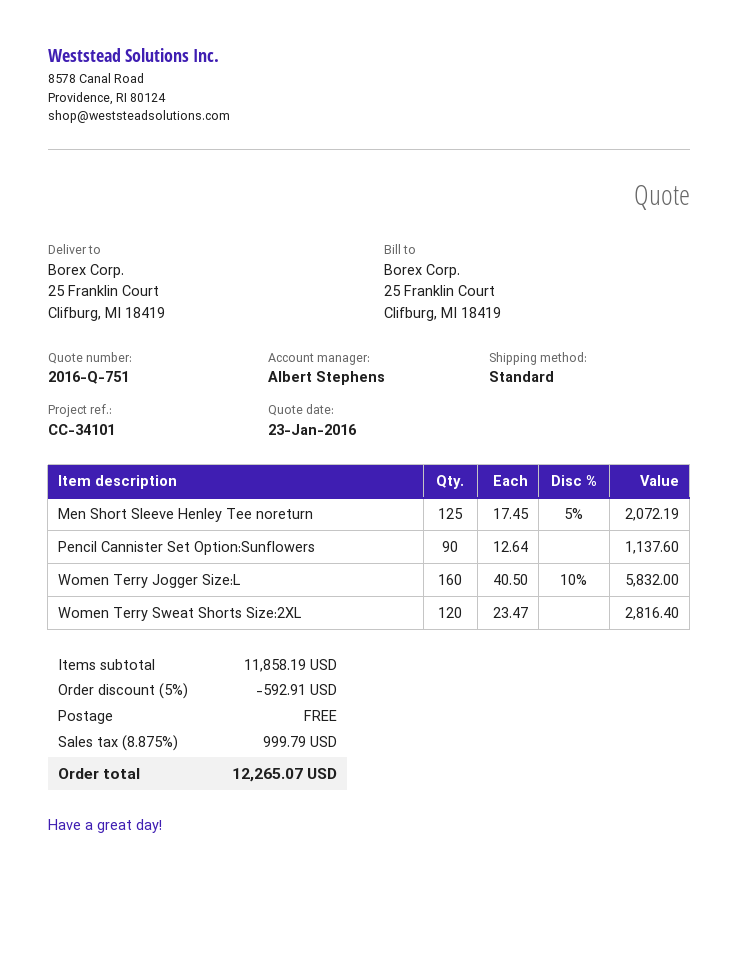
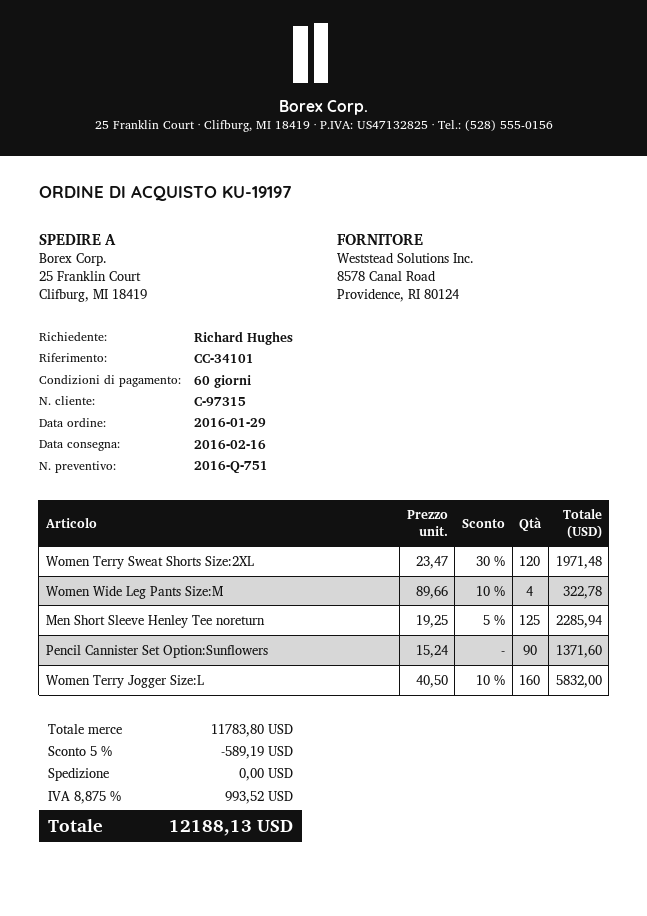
Men Short Sleeve Henley Tee noreturn: 125 x 17.45 - 5% = 2072.19 -> 125 x 19.25 - 5% = 2285.94
Pencil Cannister Set Option:Sunflowers: 90 x 12.64 = 1137.60 -> 90 x 15.24 = 1371.60
Women Terry Sweat Shorts Size:2XL: 120 x 23.47 = 2816.40 -> 120 x 23.47 - 30% = 1971.48
Women Wide Leg Pants Size:M: none -> 4 x 89.66 - 10% = 322.78
subtotal: 11858.19 -> 11783.80
discount: 5% = 592.91 -> 5% = 589.19
tax: 8.875% = 999.79 -> 8.875% = 993.52
total: 12265.07 -> 12188.13

